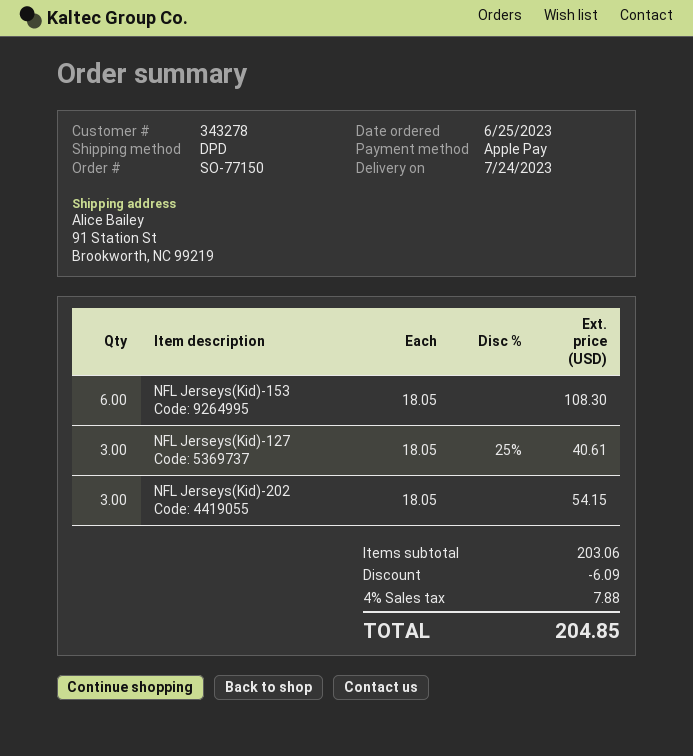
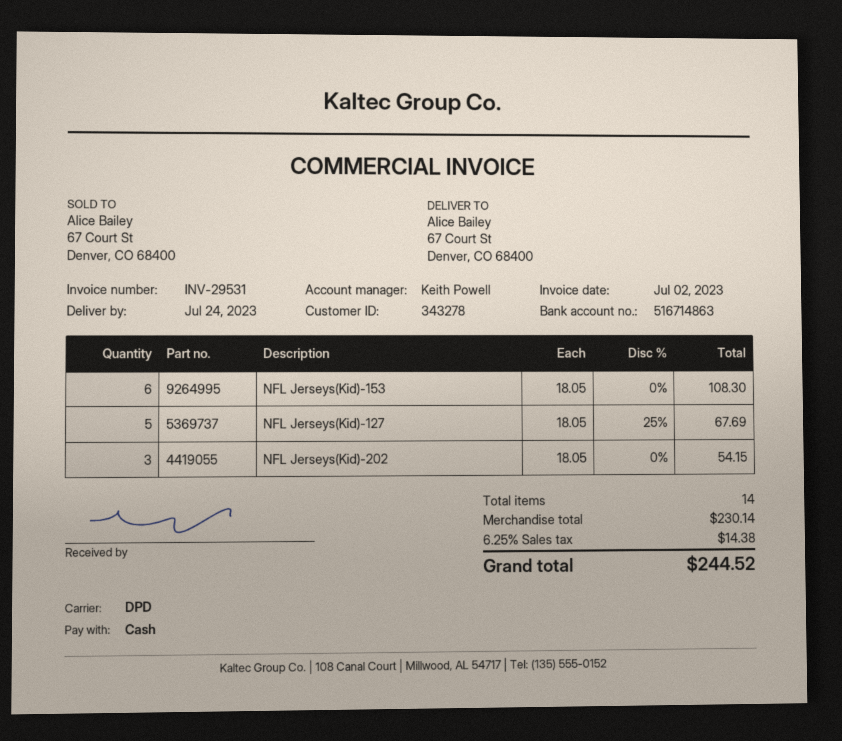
payment method: Apple Pay -> cash
ship to: 91 Station St, Brookworth, NC 99219 -> 67 Court St, Denver, CO 68400
NFL Jerseys(Kid)-127: 3 x 18.05 - 25% = 40.61 -> 5 x 18.05 - 25% = 67.69
subtotal: 203.06 -> 230.14
discount: 6.09 -> none
tax: 4% = 7.88 -> 6.25% = 14.38
total: 204.85 -> 244.52

